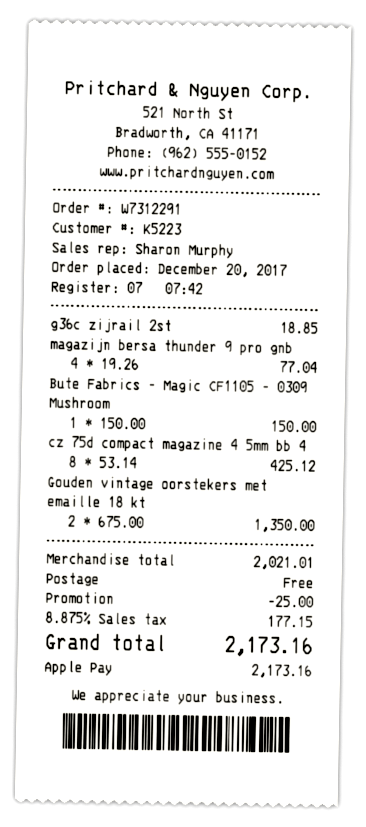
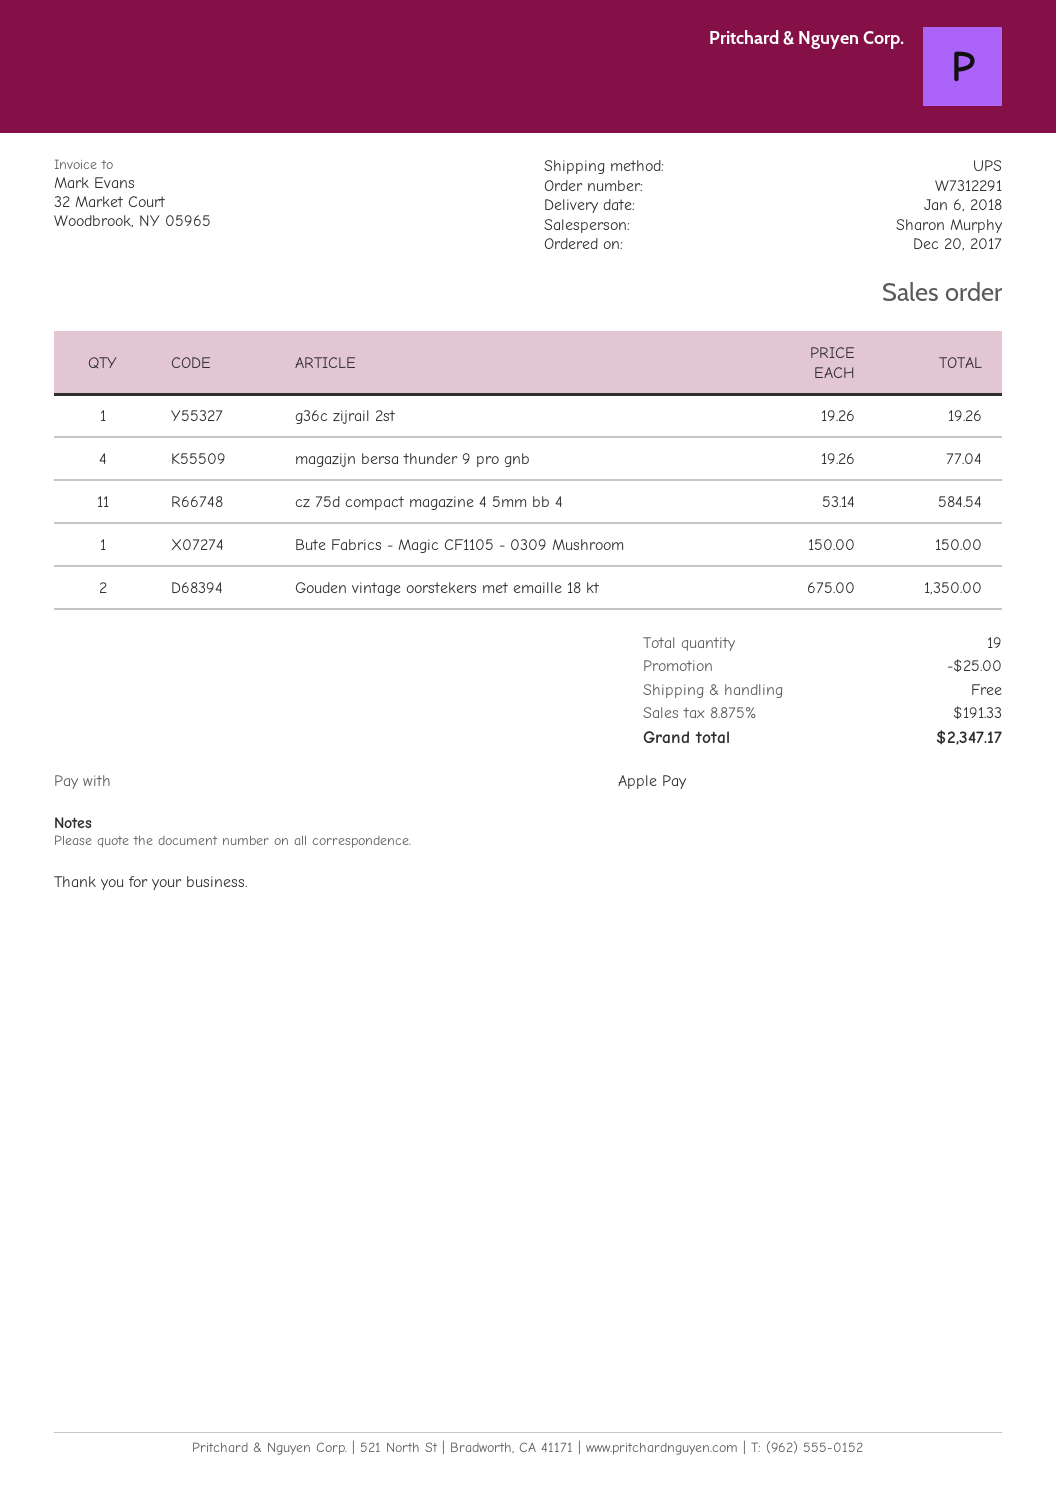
g36c zijrail 2st: 1 x 18.85 = 18.85 -> 1 x 19.26 = 19.26
cz 75d compact magazine 4 5mm bb 4: 8 x 53.14 = 425.12 -> 11 x 53.14 = 584.54
tax: 8.875% = 177.15 -> 8.875% = 191.33
total: 2173.16 -> 2347.17

